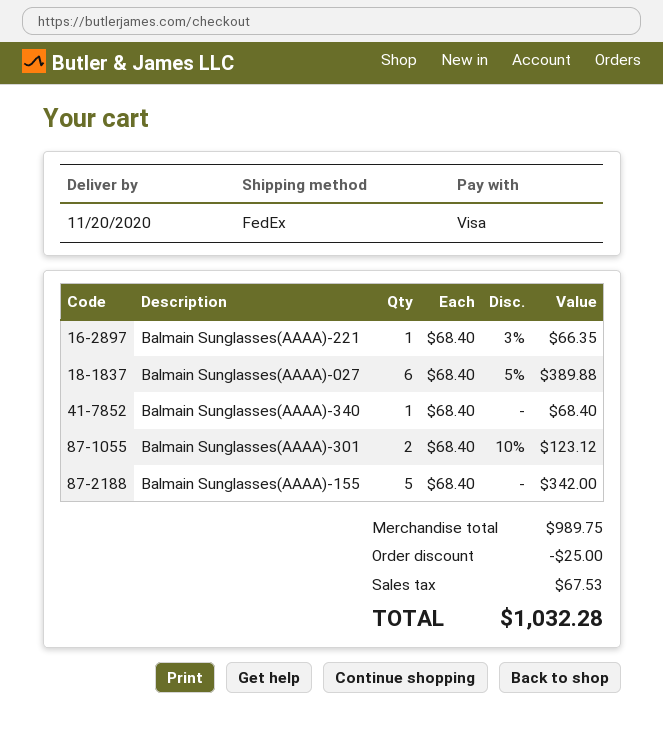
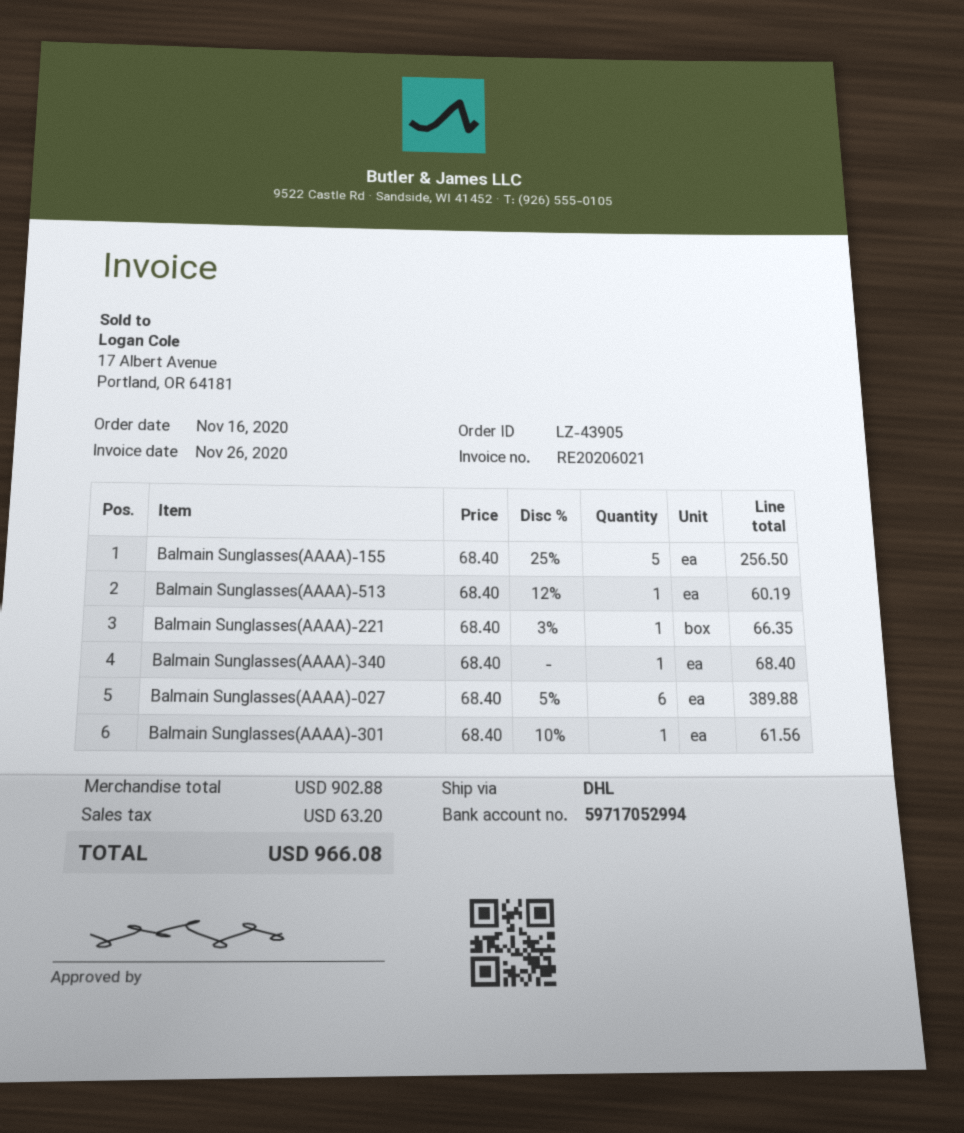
shipping method: FedEx -> DHL
Balmain Sunglasses(AAAA)-301: 2 x 68.40 - 10% = 123.12 -> 1 x 68.40 - 10% = 61.56
Balmain Sunglasses(AAAA)-155: 5 x 68.40 = 342.00 -> 5 x 68.40 - 25% = 256.50
Balmain Sunglasses(AAAA)-513: none -> 1 x 68.40 - 12% = 60.19
subtotal: 989.75 -> 902.88
discount: 25.00 -> none
tax: 67.53 -> 63.20
total: 1032.28 -> 966.08

